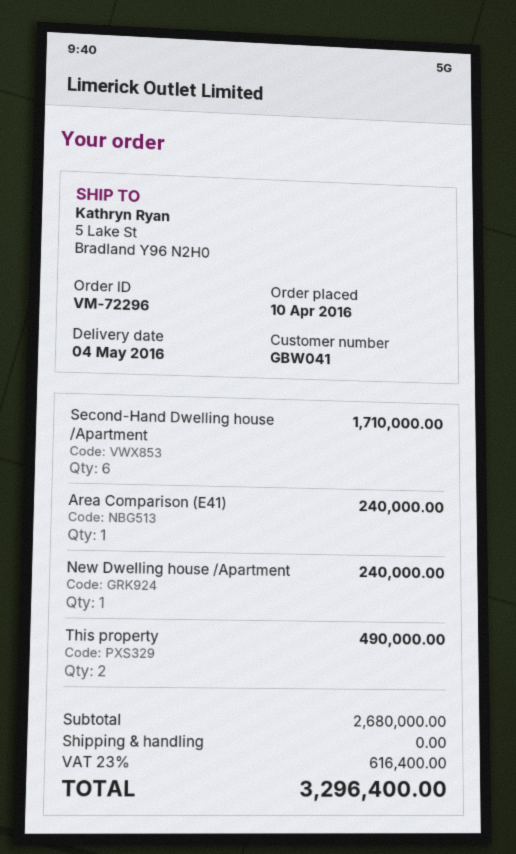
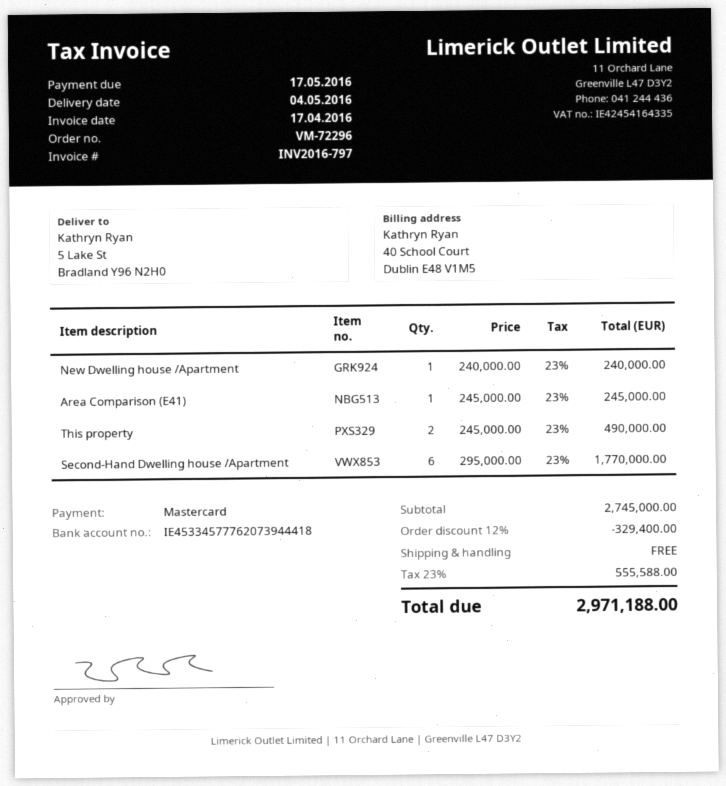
Second-Hand Dwelling house /Apartment: 6 for 1710000.00 -> 6 for 1770000.00
Area Comparison (E41): 1 for 240000.00 -> 1 for 245000.00
subtotal: 2680000.00 -> 2745000.00
discount: none -> 12% = 329400.00
tax: 23% = 616400.00 -> 23% = 555588.00
total: 3296400.00 -> 2971188.00

